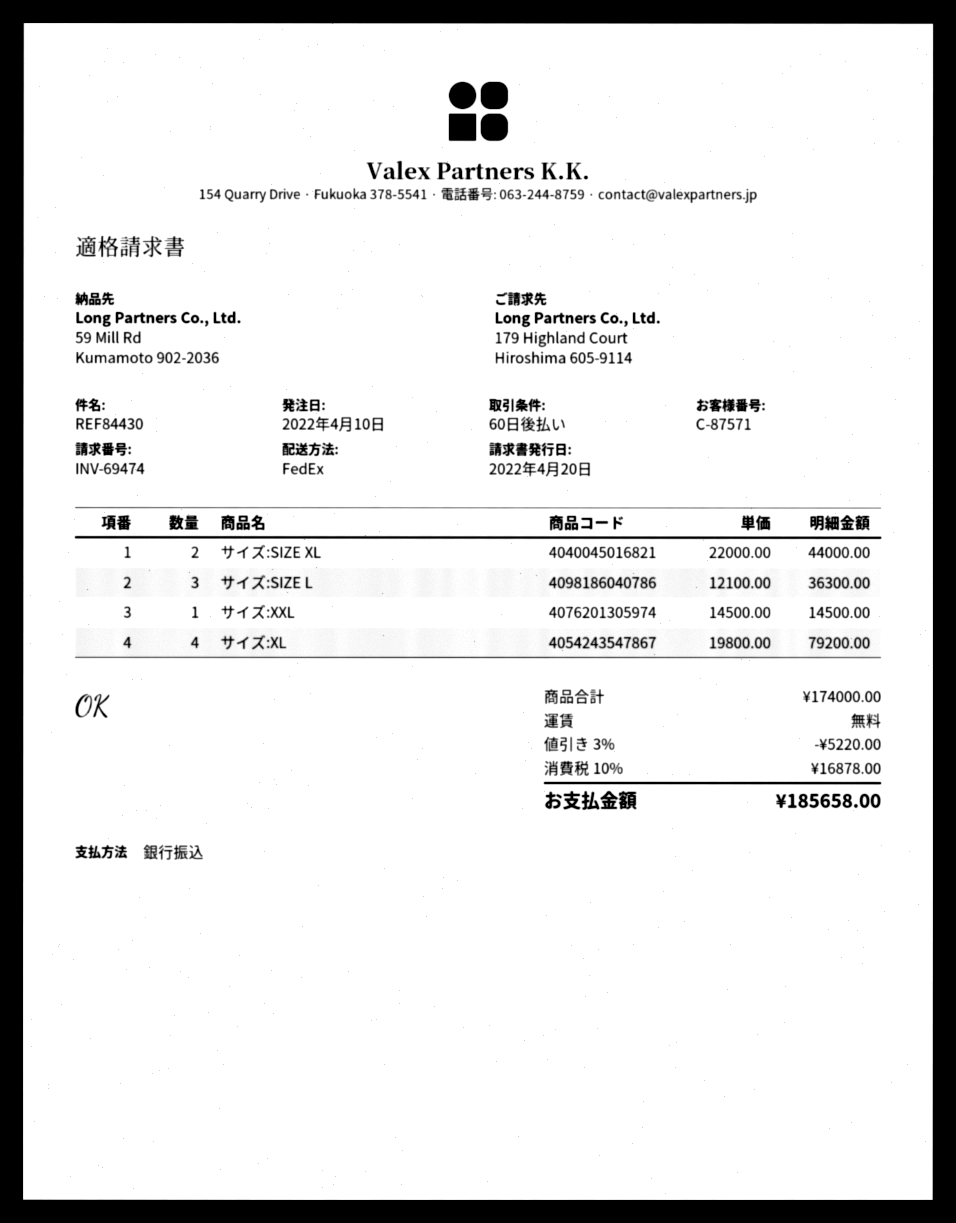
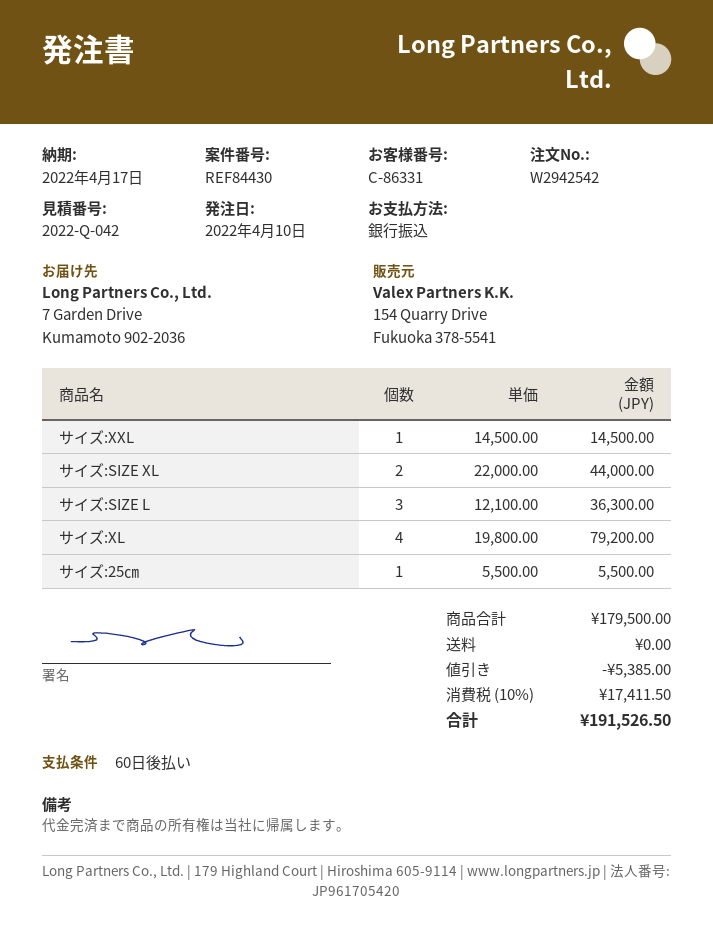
customer number: C-87571 -> C-86331
ship to: 59 Mill Rd, Kumamoto 902-2036 -> 7 Garden Drive, Kumamoto 902-2036
サイズ:25㎝: none -> 1 x 5500.00 = 5500.00
subtotal: 174000.00 -> 179500.00
discount: 5220.00 -> 5385.00
tax: 10% = 16878.00 -> 10% = 17411.50
total: 185658.00 -> 191526.50

